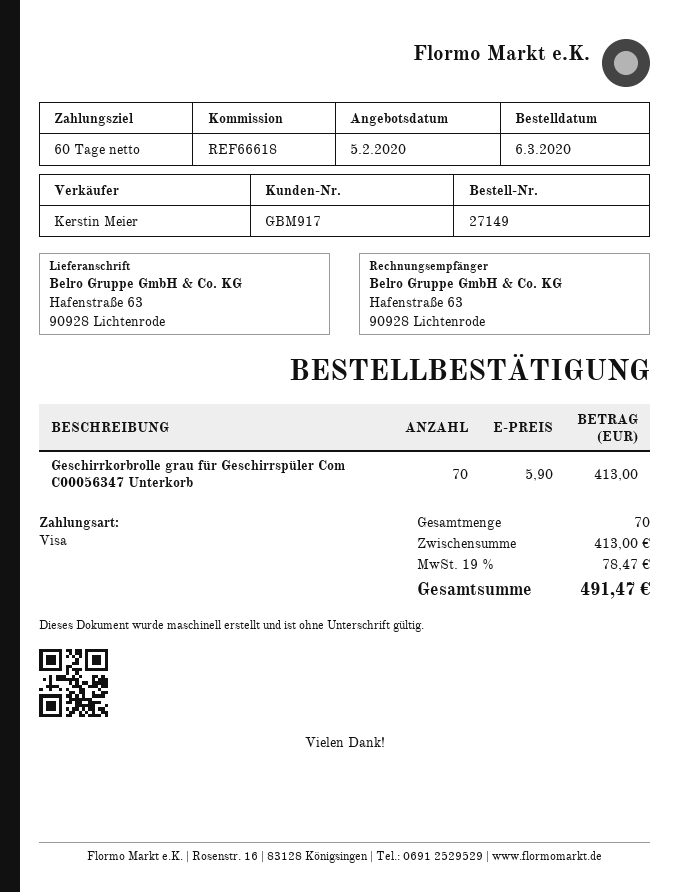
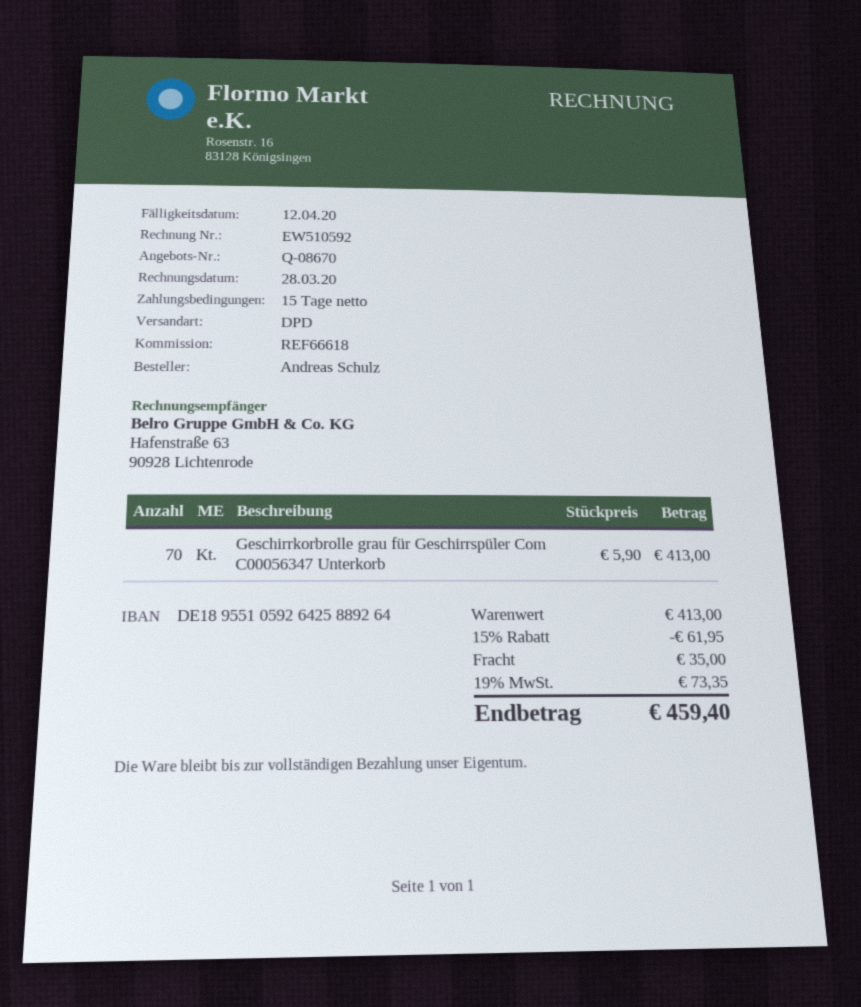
payment terms: 60 days -> 15 days
discount: none -> 15% = 61.95
shipping: none -> 35.00
tax: 19% = 78.47 -> 19% = 73.35
total: 491.47 -> 459.40

